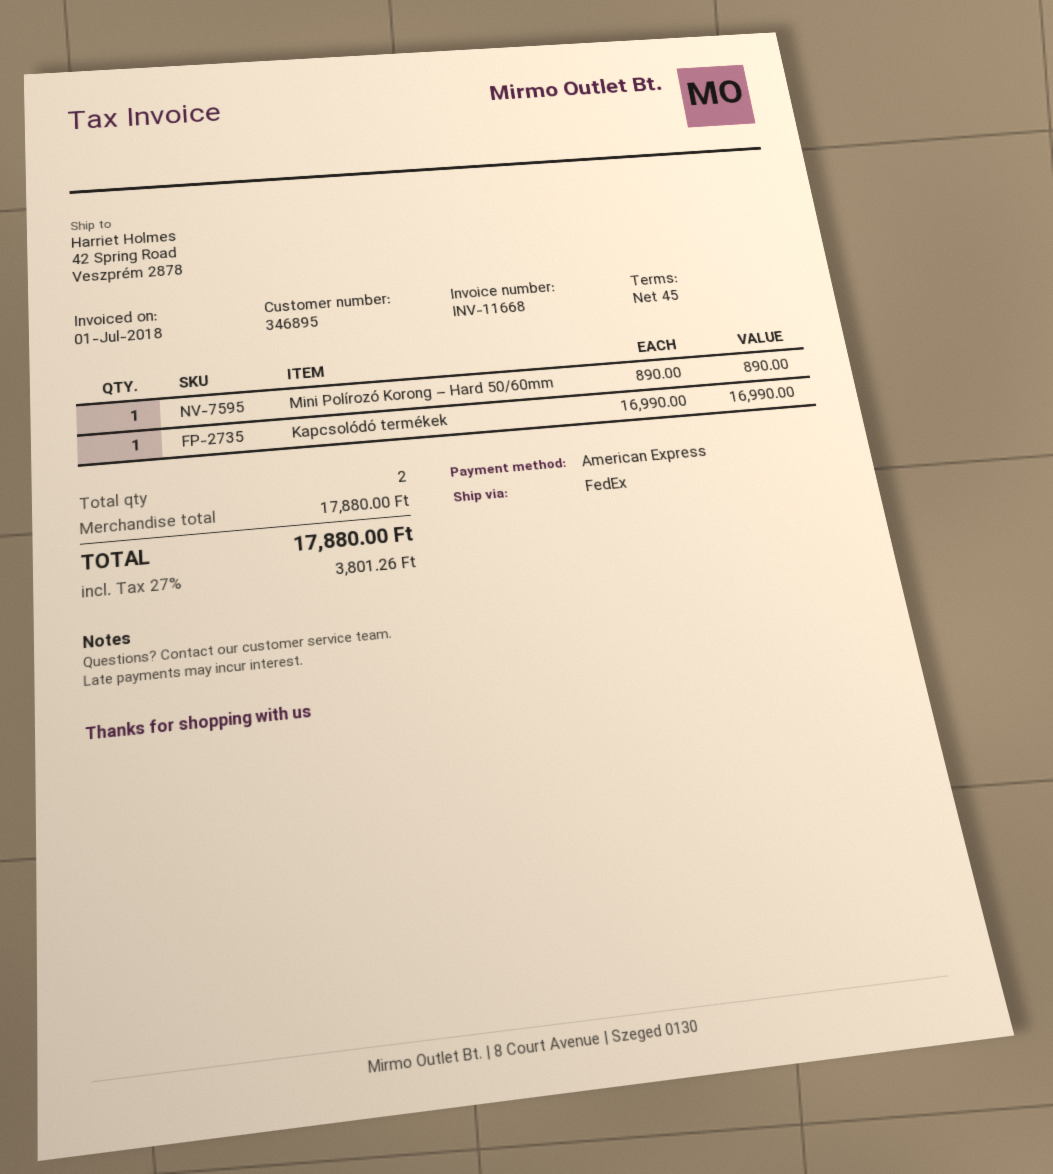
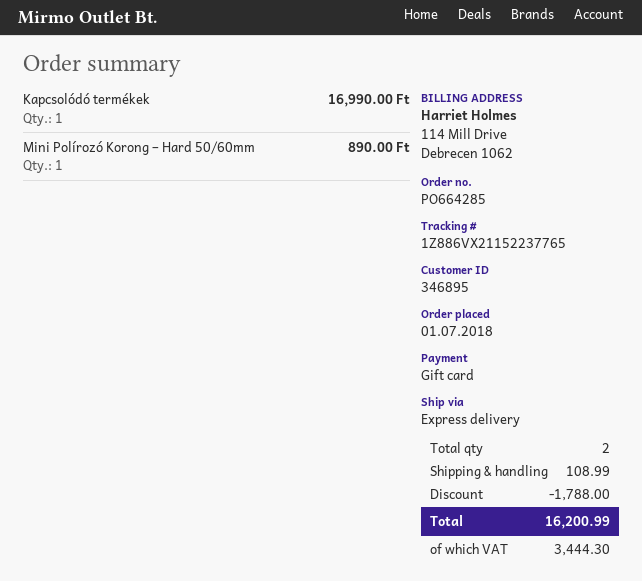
payment method: American Express -> gift card
shipping method: FedEx -> express
discount: none -> 1788.00
shipping: none -> 108.99
tax: 3801.26 -> 3444.30
total: 17880.00 -> 16200.99

